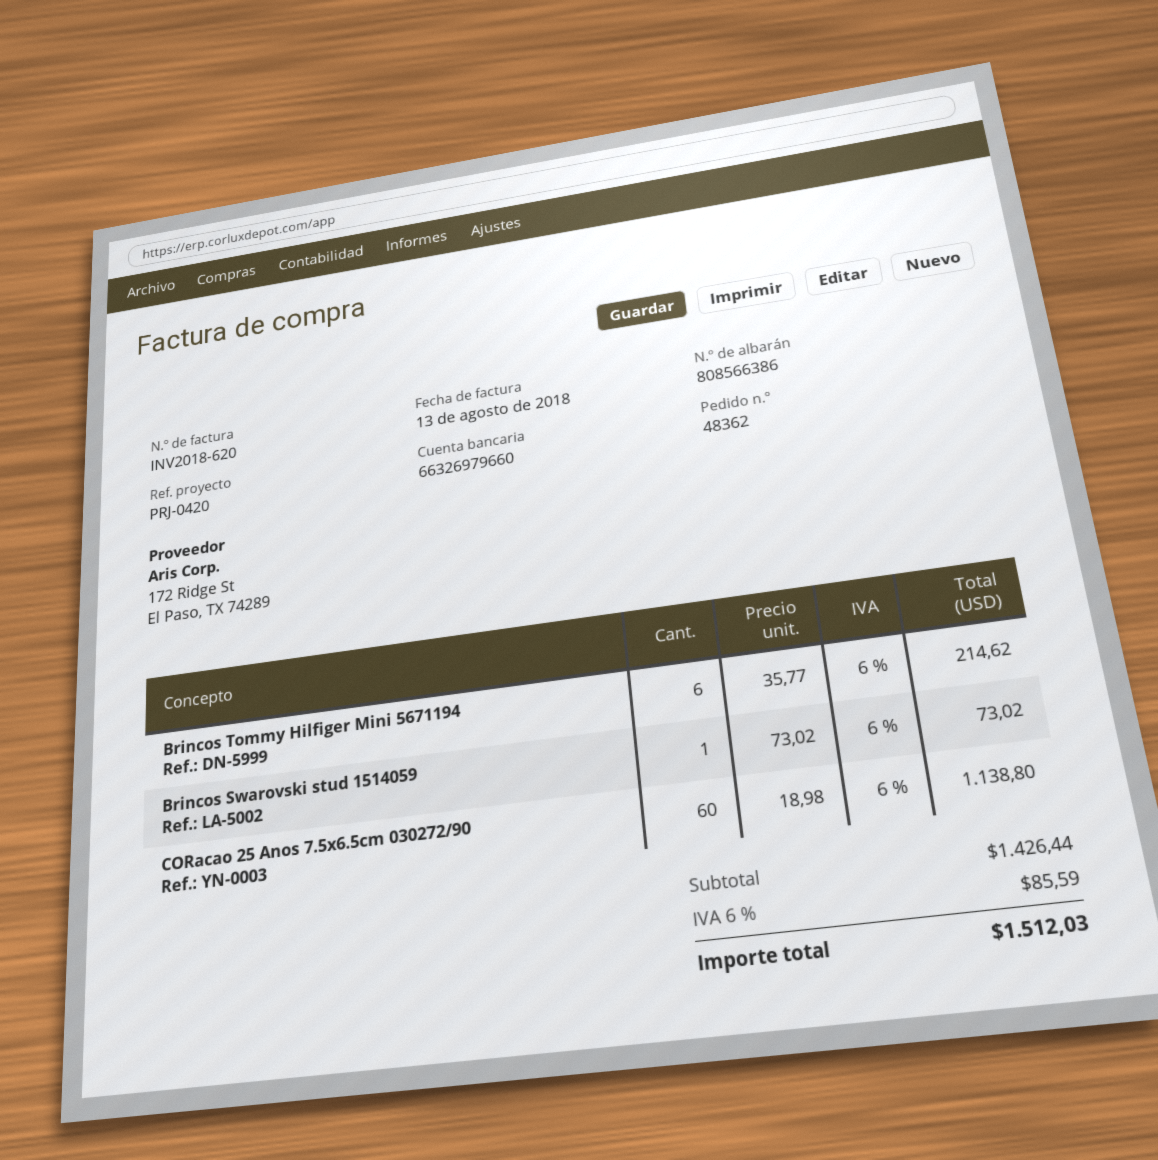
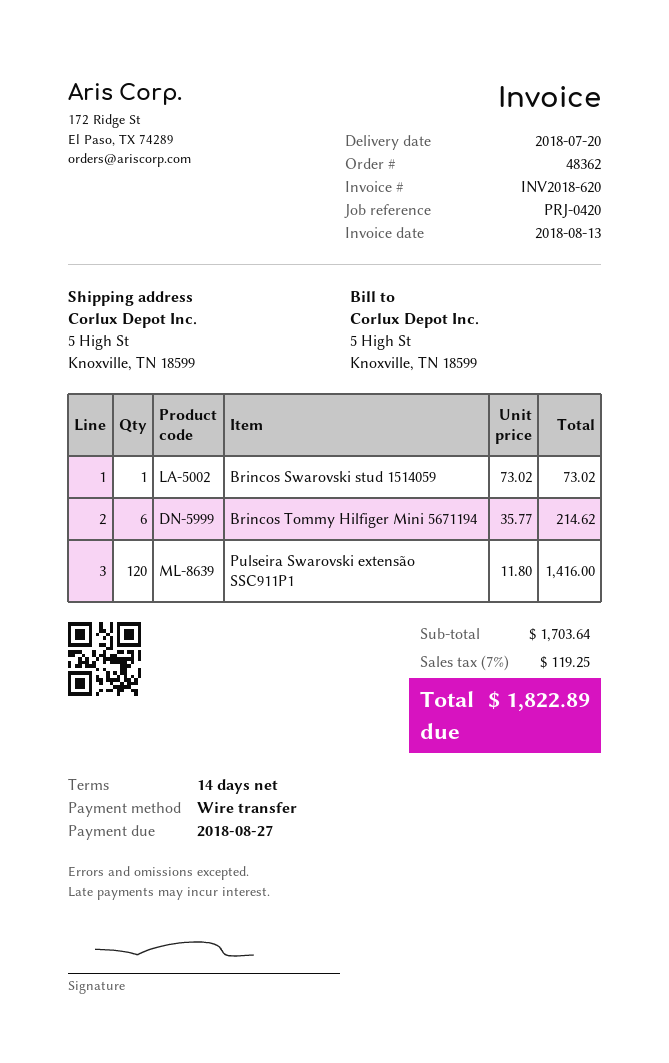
CORacao 25 Anos 7.5x6.5cm 030272/90: 60 x 18.98 = 1138.80 -> none
Pulseira Swarovski extensão SSC911P1: none -> 120 x 11.80 = 1416.00
subtotal: 1426.44 -> 1703.64
tax: 6% = 85.59 -> 7% = 119.25
total: 1512.03 -> 1822.89

